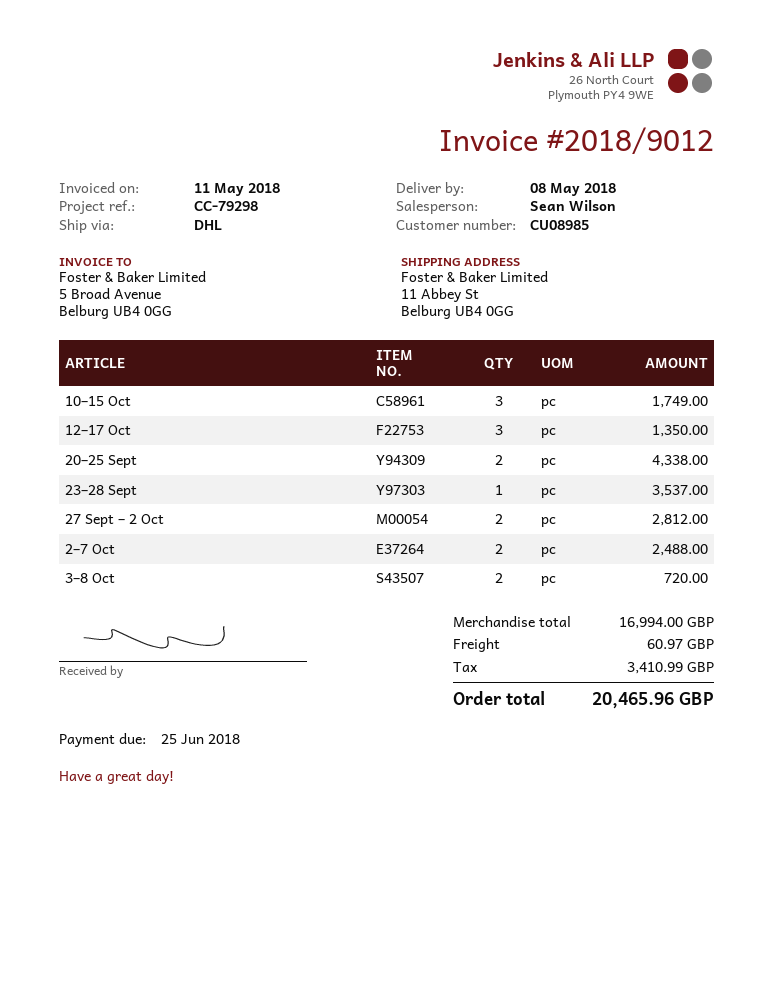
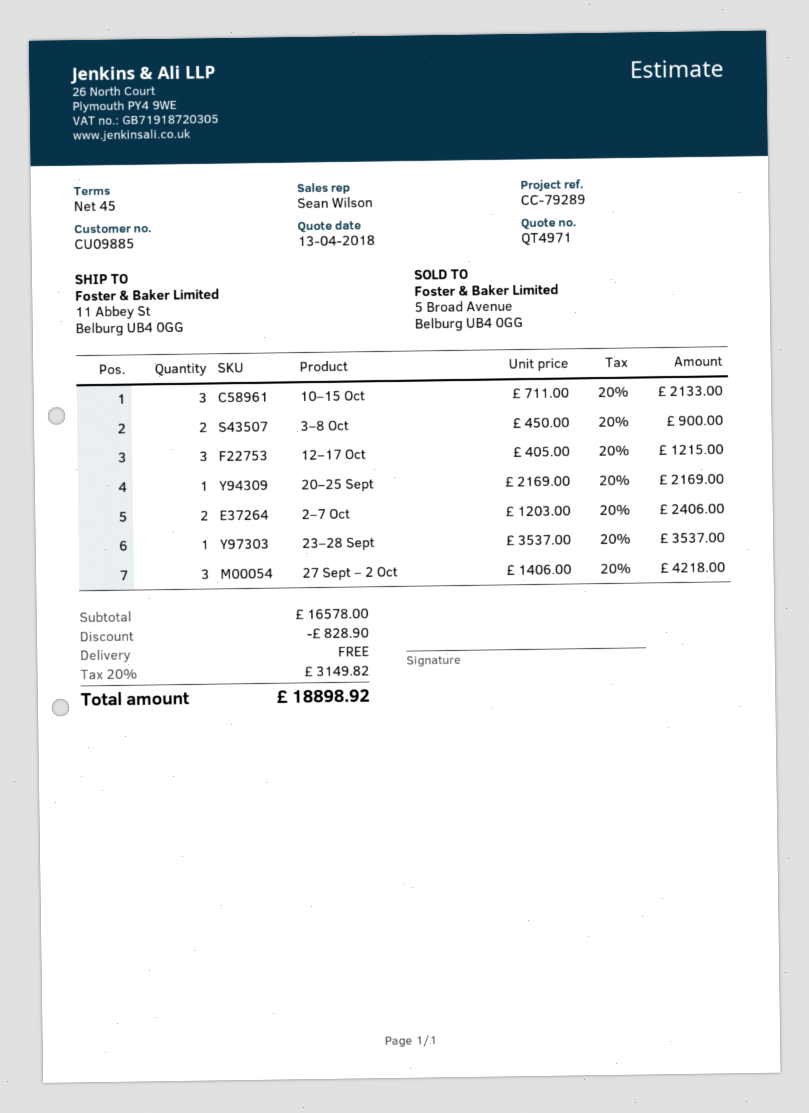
customer number: CU08985 -> CU09885
reference: CC-79298 -> CC-79289
10–15 Oct: 3 for 1749.00 -> 3 for 2133.00
12–17 Oct: 3 for 1350.00 -> 3 for 1215.00
20–25 Sept: 2 for 4338.00 -> 1 for 2169.00
27 Sept – 2 Oct: 2 for 2812.00 -> 3 for 4218.00
2–7 Oct: 2 for 2488.00 -> 2 for 2406.00
3–8 Oct: 2 for 720.00 -> 2 for 900.00
subtotal: 16994.00 -> 16578.00
discount: none -> 828.90
shipping: 60.97 -> 0.00
tax: 3410.99 -> 3149.82
total: 20465.96 -> 18898.92

